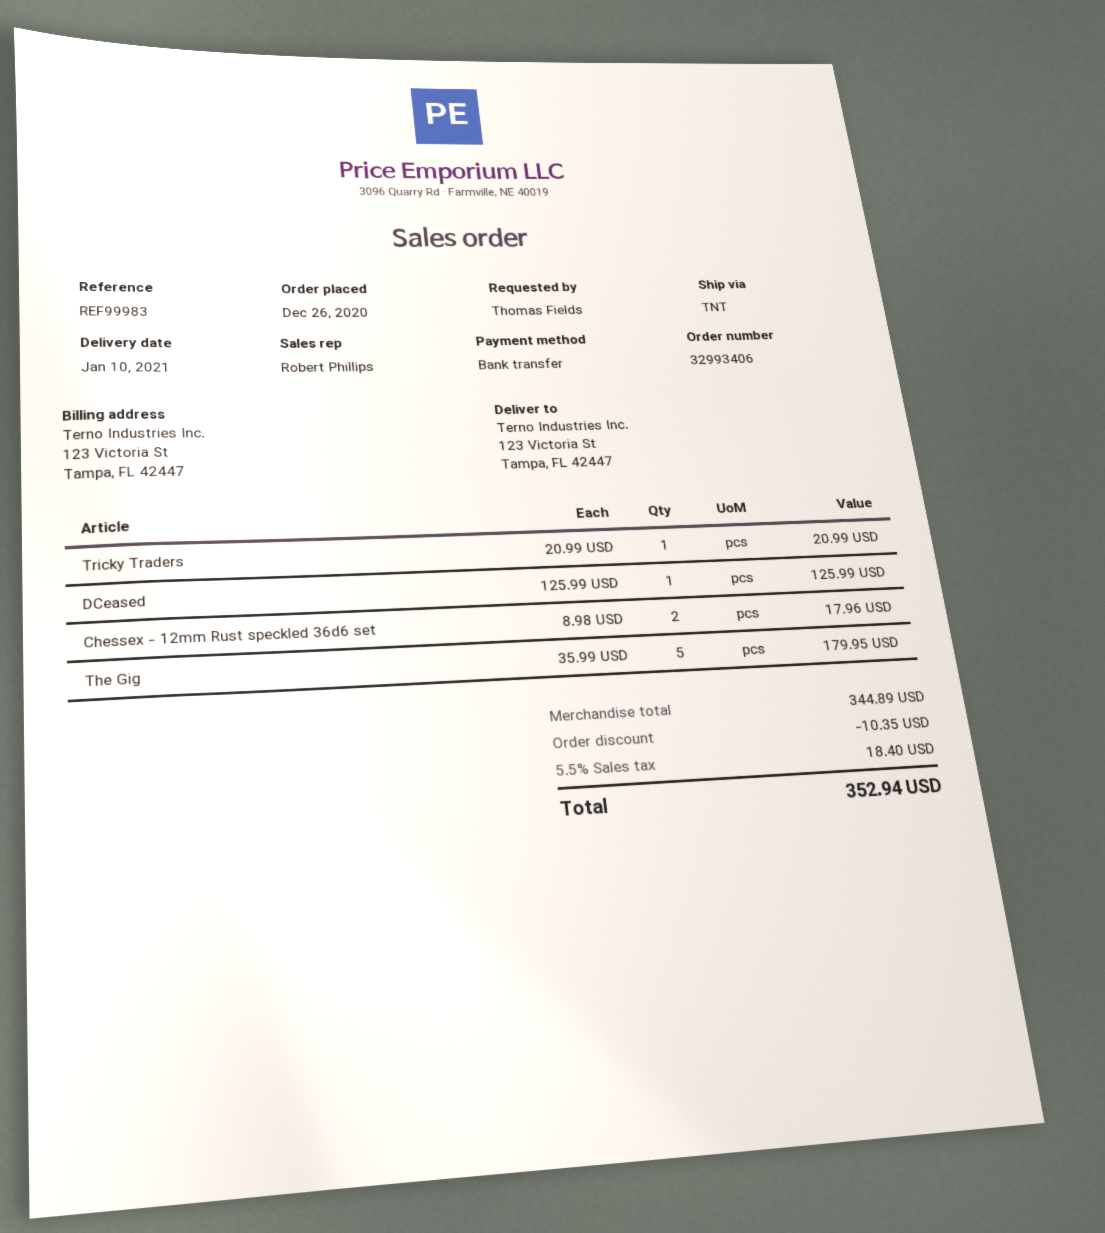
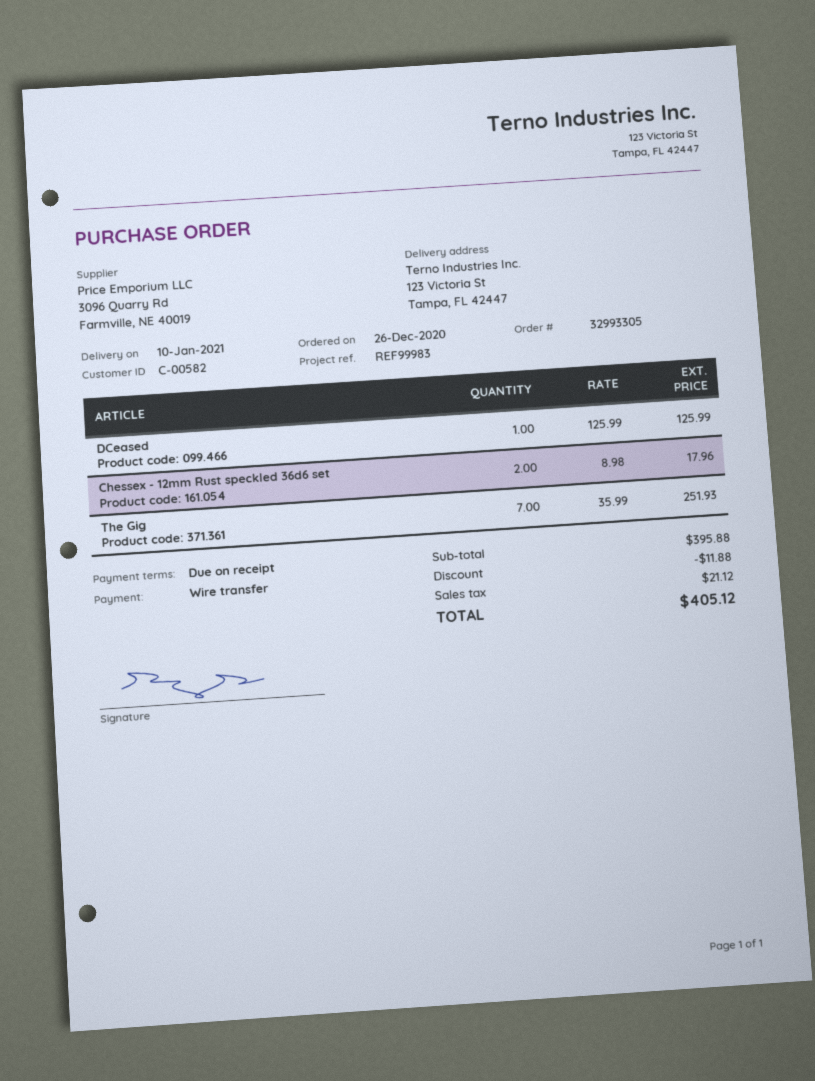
order number: 32993406 -> 32993305
Tricky Traders: 1 x 20.99 = 20.99 -> none
The Gig: 5 x 35.99 = 179.95 -> 7 x 35.99 = 251.93
subtotal: 344.89 -> 395.88
discount: 10.35 -> 11.88
tax: 18.40 -> 21.12
total: 352.94 -> 405.12

